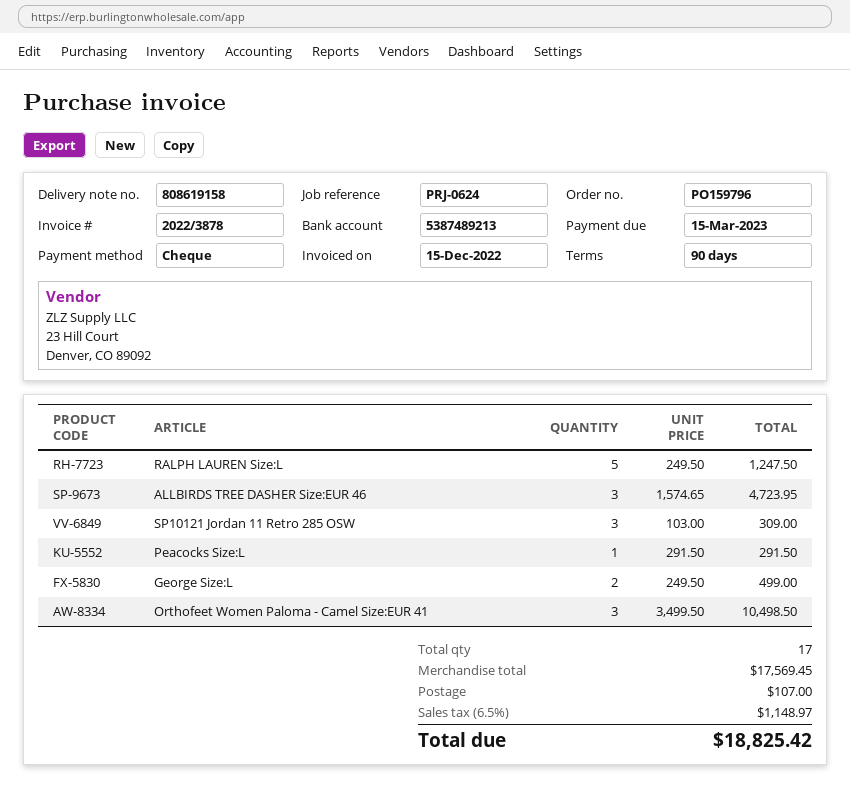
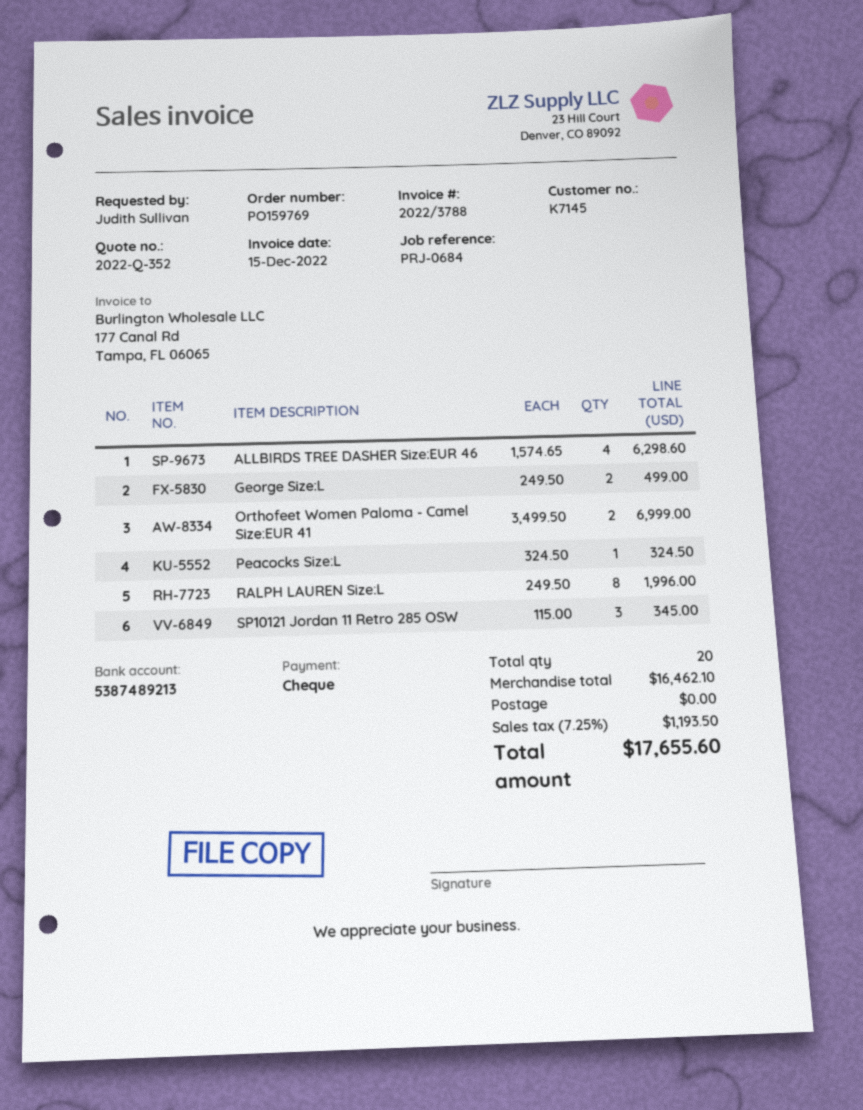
order number: PO159796 -> PO159769
invoice number: 2022/3878 -> 2022/3788
reference: PRJ-0624 -> PRJ-0684
RALPH LAUREN Size:L: 5 x 249.50 = 1247.50 -> 8 x 249.50 = 1996.00
ALLBIRDS TREE DASHER Size:EUR 46: 3 x 1574.65 = 4723.95 -> 4 x 1574.65 = 6298.60
SP10121 Jordan 11 Retro 285 OSW: 3 x 103.00 = 309.00 -> 3 x 115.00 = 345.00
Peacocks Size:L: 1 x 291.50 = 291.50 -> 1 x 324.50 = 324.50
Orthofeet Women Paloma - Camel Size:EUR 41: 3 x 3499.50 = 10498.50 -> 2 x 3499.50 = 6999.00
total quantity: 17 -> 20
subtotal: 17569.45 -> 16462.10
shipping: 107.00 -> 0.00
tax: 6.5% = 1148.97 -> 7.25% = 1193.50
total: 18825.42 -> 17655.60

